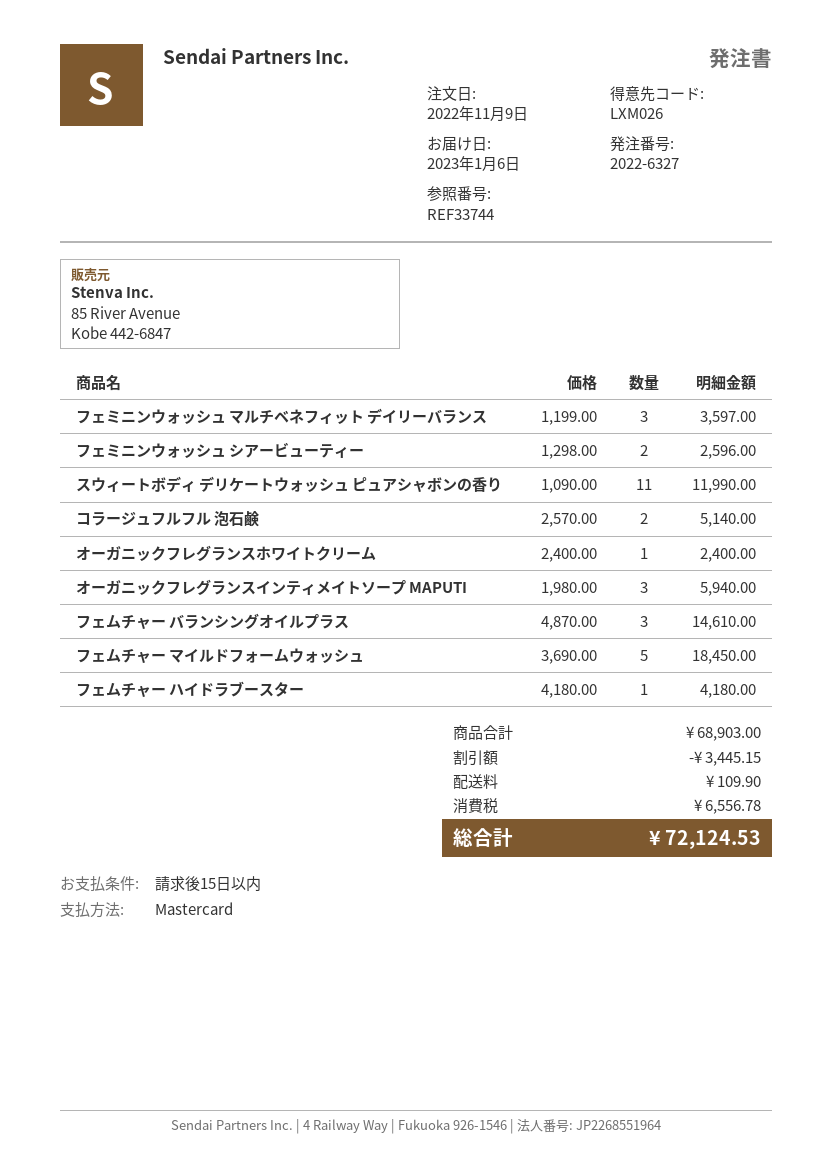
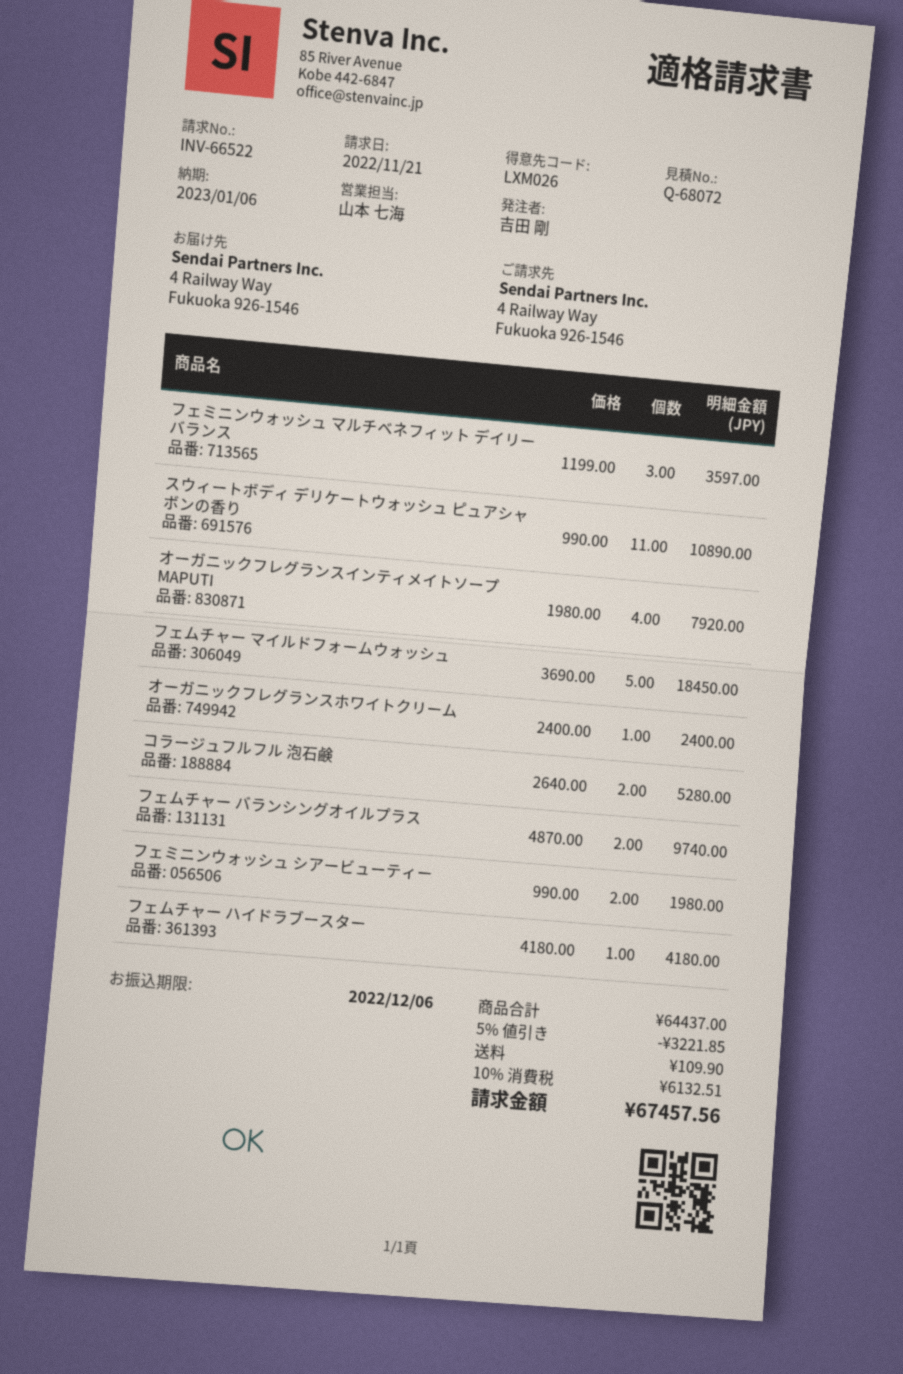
フェミニンウォッシュ シアービューティー: 2 x 1298.00 = 2596.00 -> 2 x 990.00 = 1980.00
スウィートボディ デリケートウォッシュ ピュアシャボンの香り: 11 x 1090.00 = 11990.00 -> 11 x 990.00 = 10890.00
コラージュフルフル 泡石鹸: 2 x 2570.00 = 5140.00 -> 2 x 2640.00 = 5280.00
オーガニックフレグランスインティメイトソープ MAPUTI: 3 x 1980.00 = 5940.00 -> 4 x 1980.00 = 7920.00
フェムチャー バランシングオイルプラス: 3 x 4870.00 = 14610.00 -> 2 x 4870.00 = 9740.00
subtotal: 68903.00 -> 64437.00
discount: 3445.15 -> 3221.85
tax: 6556.78 -> 6132.51
total: 72124.53 -> 67457.56

